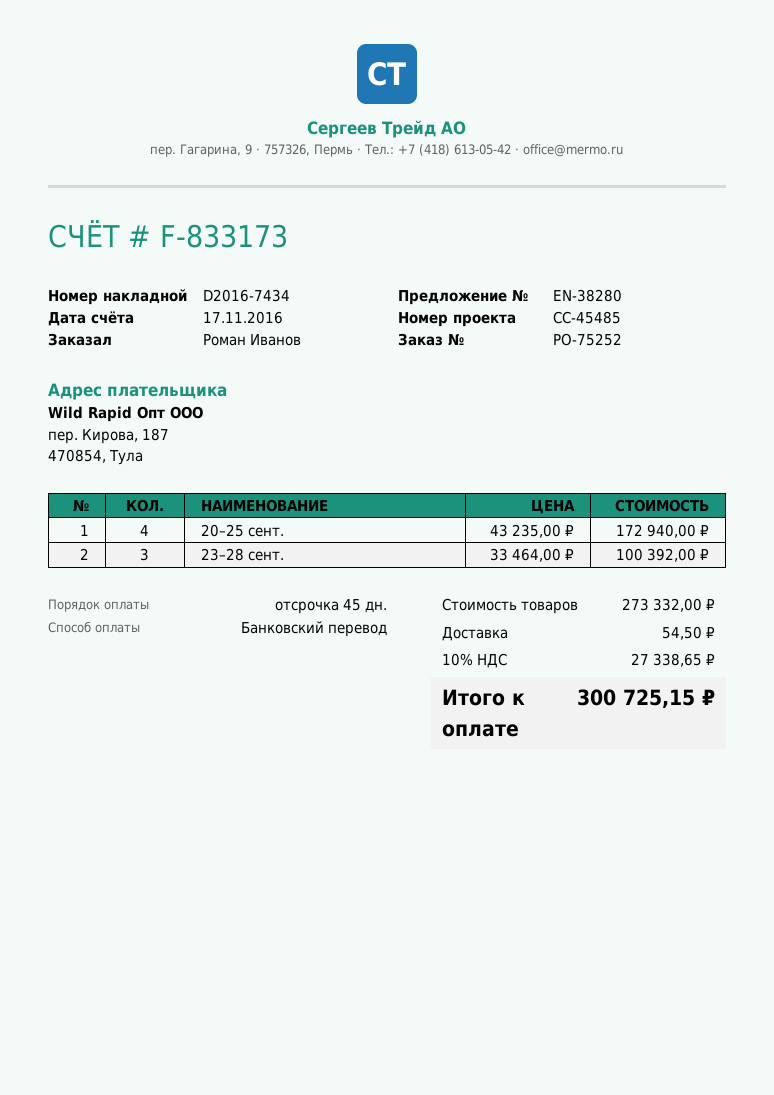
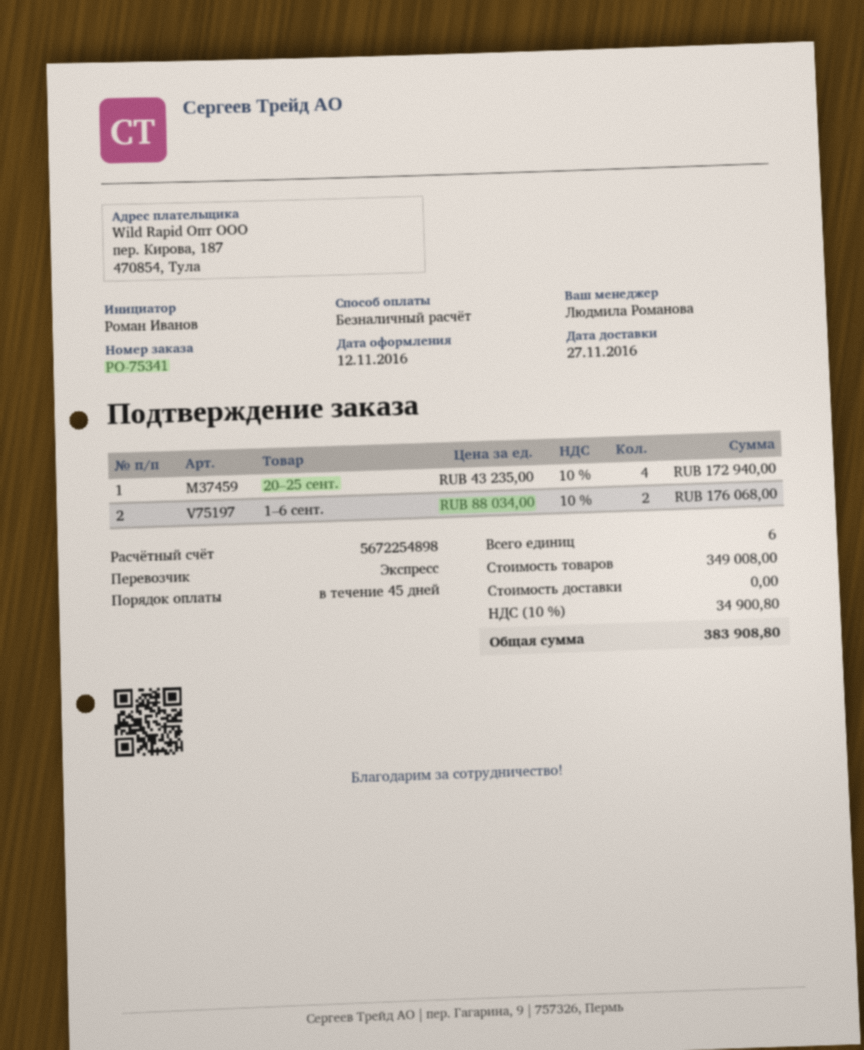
order number: PO-75252 -> PO-75341
23–28 сент.: 3 x 33464.00 = 100392.00 -> none
1–6 сент.: none -> 2 x 88034.00 = 176068.00
subtotal: 273332.00 -> 349008.00
shipping: 54.50 -> 0.00
tax: 10% = 27338.65 -> 10% = 34900.80
total: 300725.15 -> 383908.80

